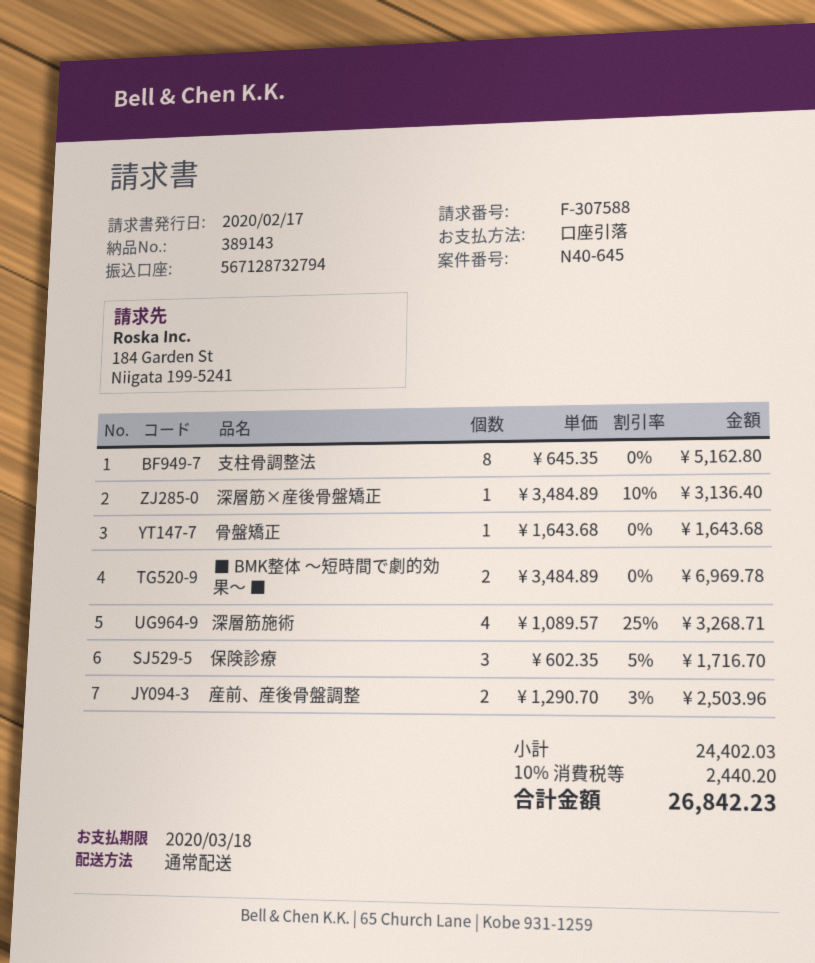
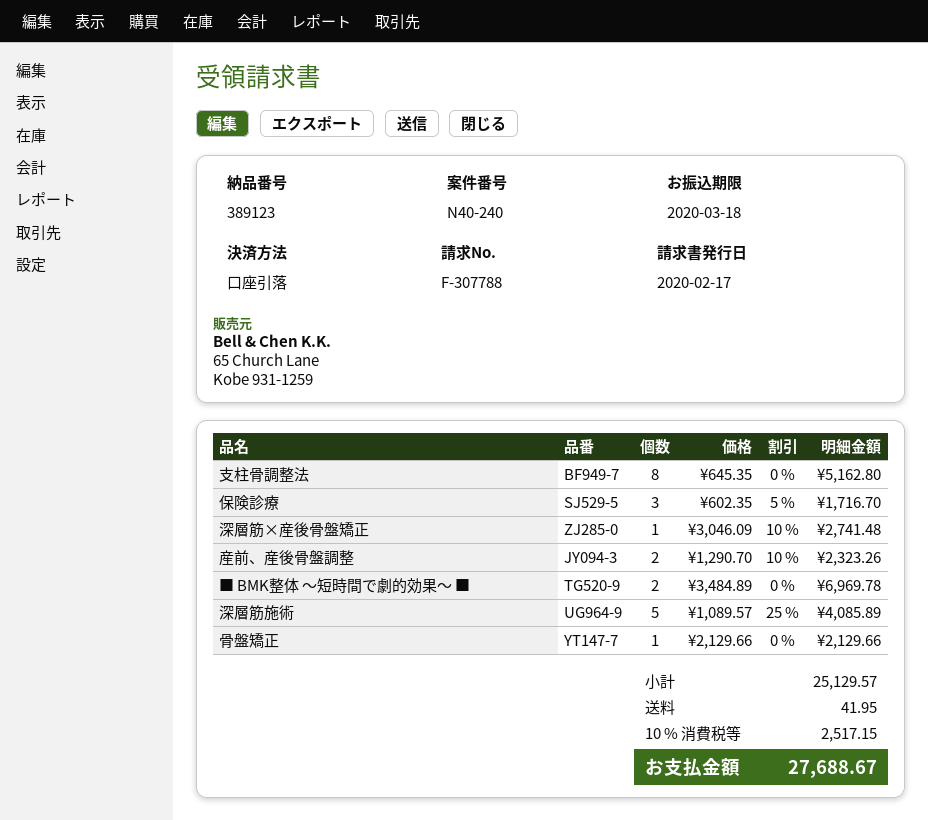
delivery note number: 389143 -> 389123
invoice number: F-307588 -> F-307788
reference: N40-645 -> N40-240
深層筋×産後骨盤矯正: 1 x 3484.89 - 10% = 3136.40 -> 1 x 3046.09 - 10% = 2741.48
骨盤矯正: 1 x 1643.68 = 1643.68 -> 1 x 2129.66 = 2129.66
深層筋施術: 4 x 1089.57 - 25% = 3268.71 -> 5 x 1089.57 - 25% = 4085.89
産前、産後骨盤調整: 2 x 1290.70 - 3% = 2503.96 -> 2 x 1290.70 - 10% = 2323.26
subtotal: 24402.03 -> 25129.57
shipping: none -> 41.95
tax: 10% = 2440.20 -> 10% = 2517.15
total: 26842.23 -> 27688.67

